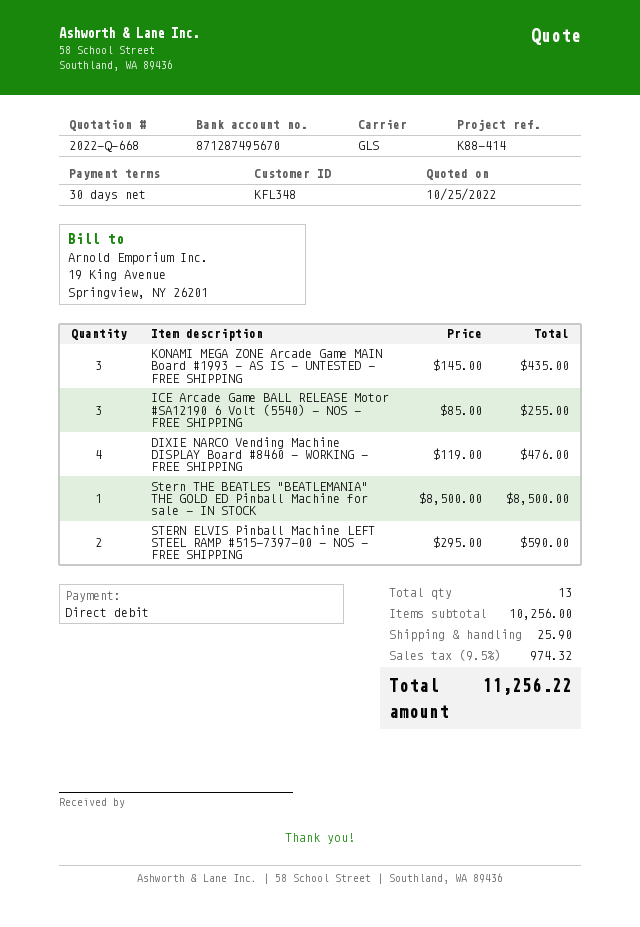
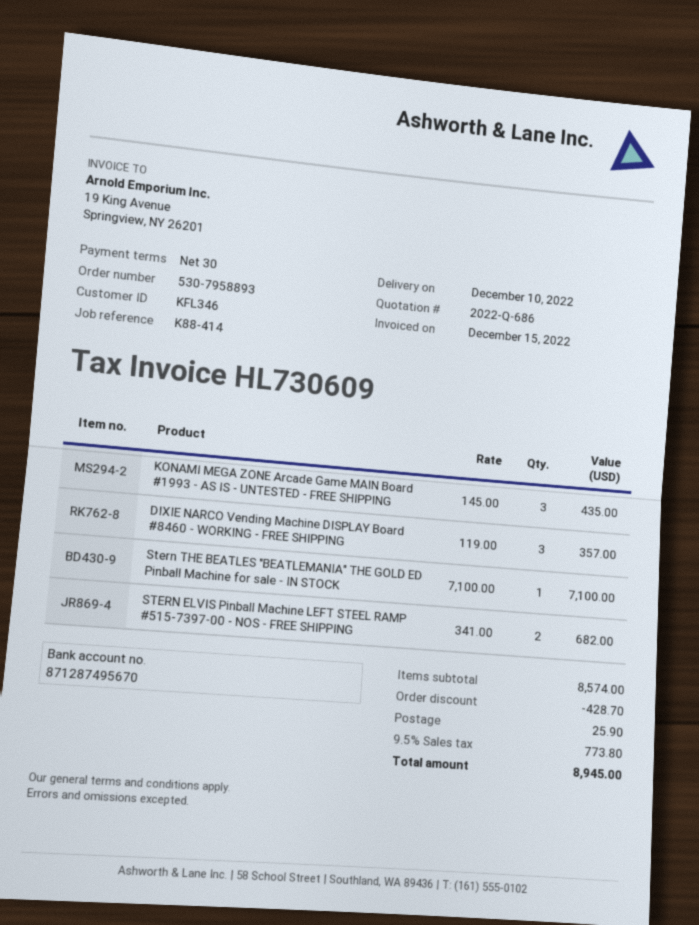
quote number: 2022-Q-668 -> 2022-Q-686
customer number: KFL348 -> KFL346
ICE Arcade Game BALL RELEASE Motor #SA12190 6 Volt (5540) - NOS - FREE SHIPPING: 3 x 85.00 = 255.00 -> none
DIXIE NARCO Vending Machine DISPLAY Board #8460 - WORKING - FREE SHIPPING: 4 x 119.00 = 476.00 -> 3 x 119.00 = 357.00
Stern THE BEATLES "BEATLEMANIA" THE GOLD ED Pinball Machine for sale - IN STOCK: 1 x 8500.00 = 8500.00 -> 1 x 7100.00 = 7100.00
STERN ELVIS Pinball Machine LEFT STEEL RAMP #515-7397-00 - NOS - FREE SHIPPING: 2 x 295.00 = 590.00 -> 2 x 341.00 = 682.00
subtotal: 10256.00 -> 8574.00
discount: none -> 428.70
tax: 9.5% = 974.32 -> 9.5% = 773.80
total: 11256.22 -> 8945.00

